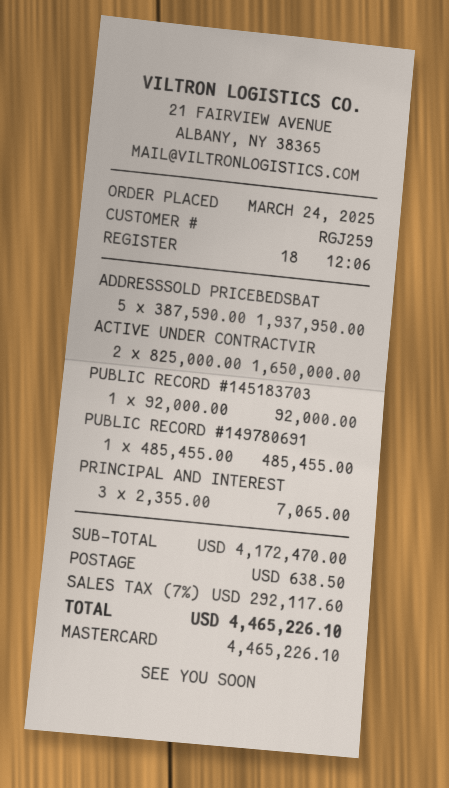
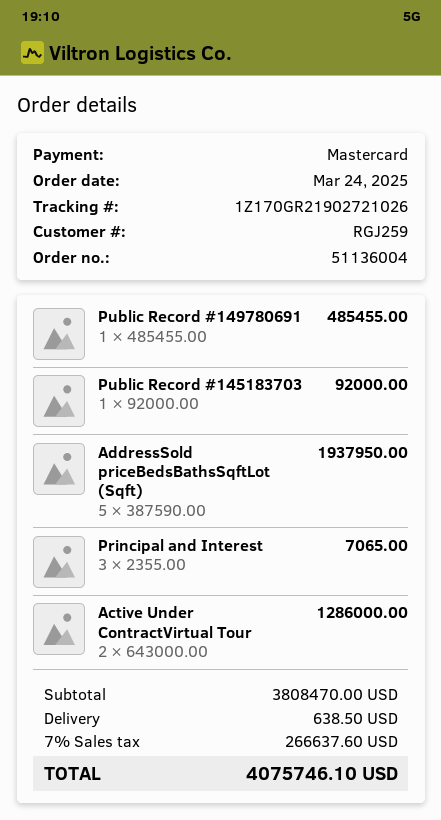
ACTIVE UNDER CONTRACTVIR: 2 x 825000.00 = 1650000.00 -> 2 x 643000.00 = 1286000.00
subtotal: 4172470.00 -> 3808470.00
tax: 7% = 292117.60 -> 7% = 266637.60
total: 4465226.10 -> 4075746.10

